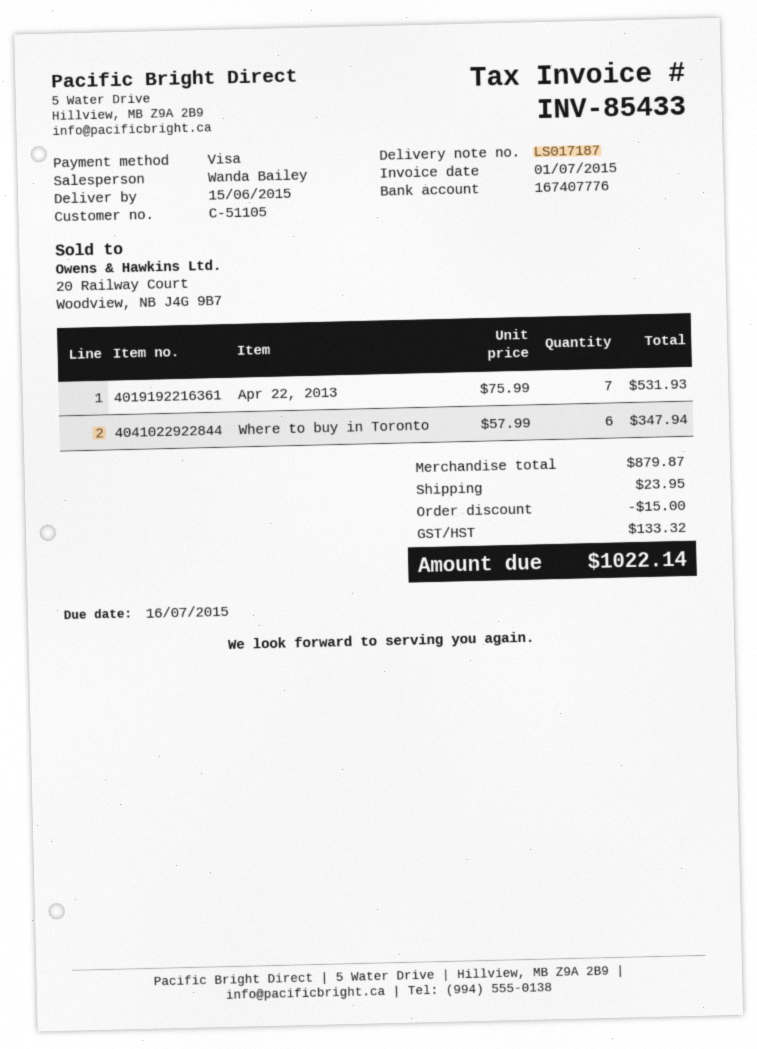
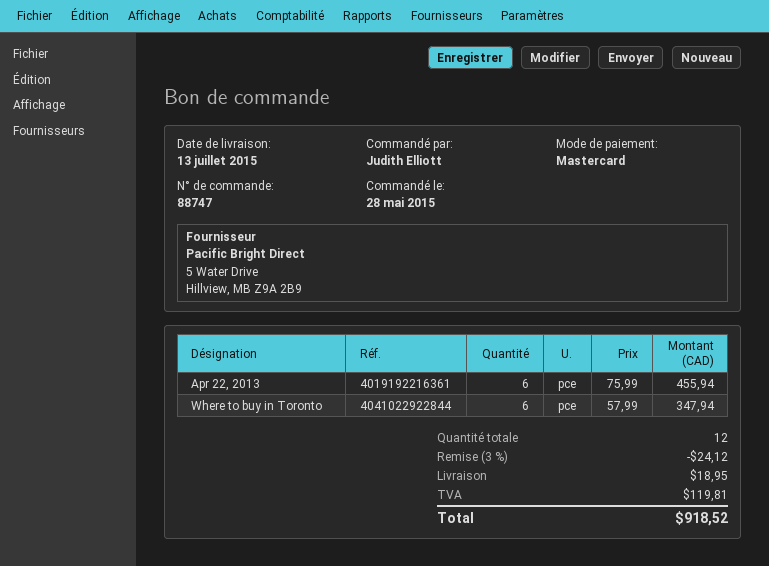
delivery date: 2015-06-15 -> 2015-07-13
payment method: Visa -> Mastercard
Apr 22, 2013: 7 x 75.99 = 531.93 -> 6 x 75.99 = 455.94
discount: 15.00 -> 24.12
shipping: 23.95 -> 18.95
tax: 133.32 -> 119.81
total: 1022.14 -> 918.52

